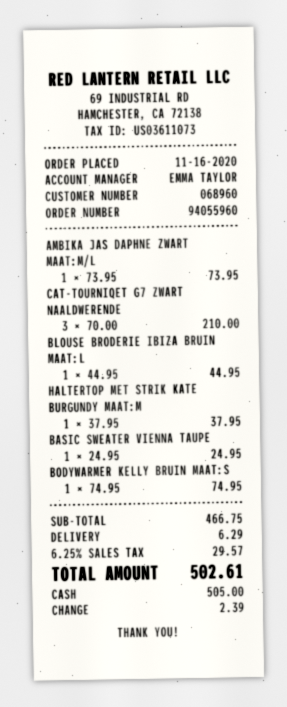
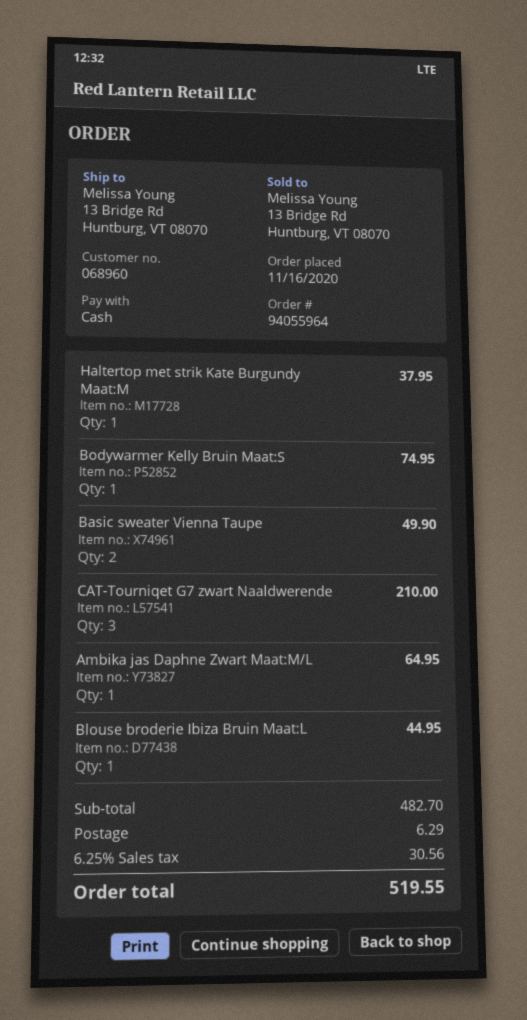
order number: 94055960 -> 94055964
AMBIKA JAS DAPHNE ZWART MAAT:M/L: 1 for 73.95 -> 1 for 64.95
BASIC SWEATER VIENNA TAUPE: 1 for 24.95 -> 2 for 49.90
subtotal: 466.75 -> 482.70
tax: 6.25% = 29.57 -> 6.25% = 30.56
total: 502.61 -> 519.55

